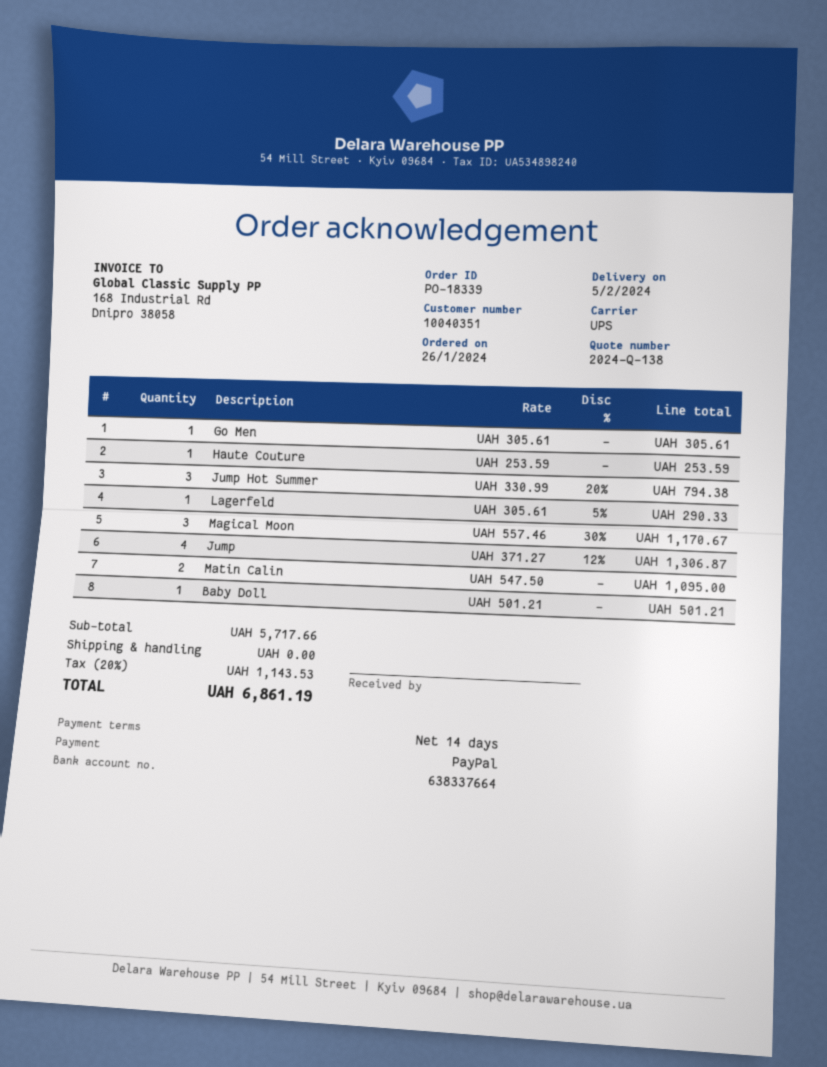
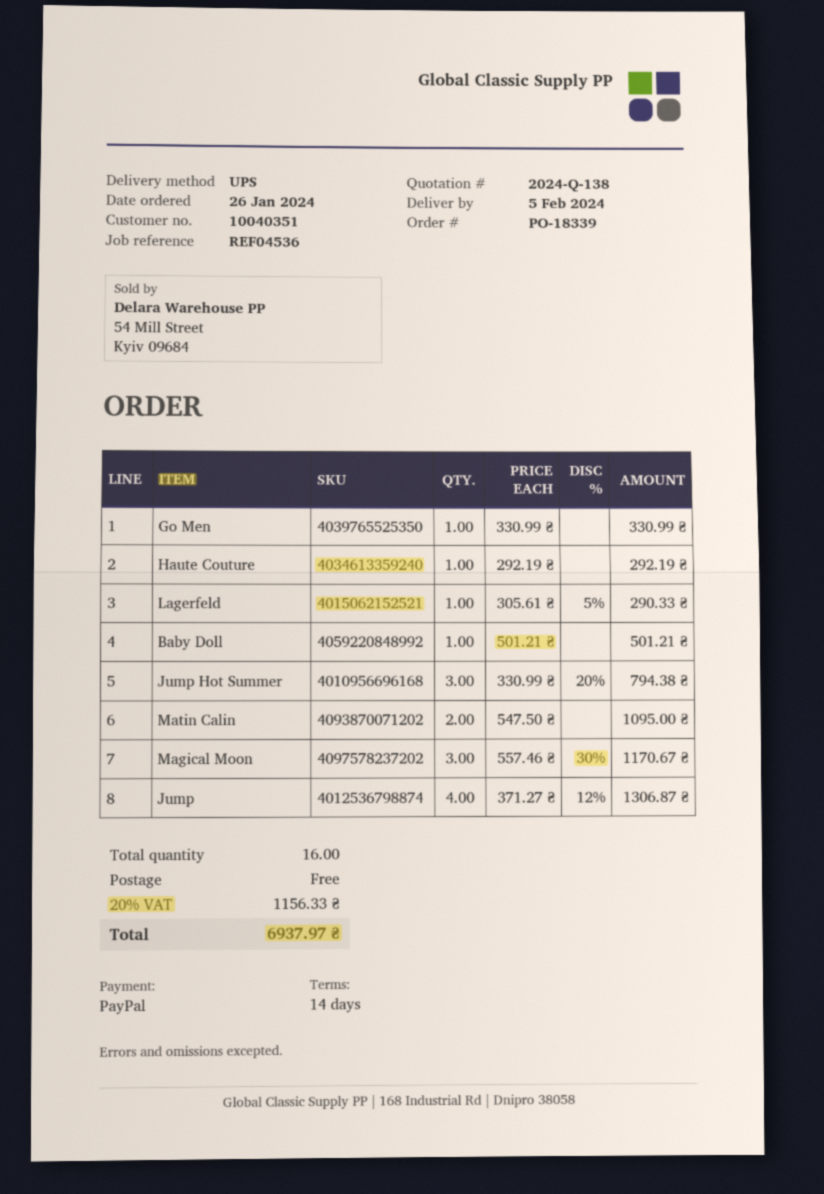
Go Men: 1 x 305.61 = 305.61 -> 1 x 330.99 = 330.99
Haute Couture: 1 x 253.59 = 253.59 -> 1 x 292.19 = 292.19
tax: 20% = 1143.53 -> 20% = 1156.33
total: 6861.19 -> 6937.97

